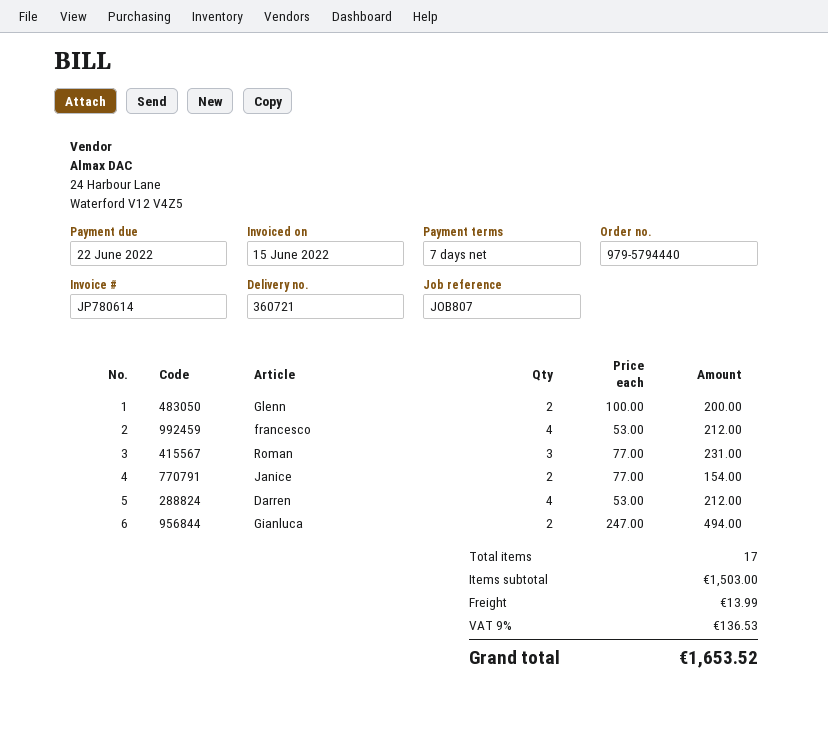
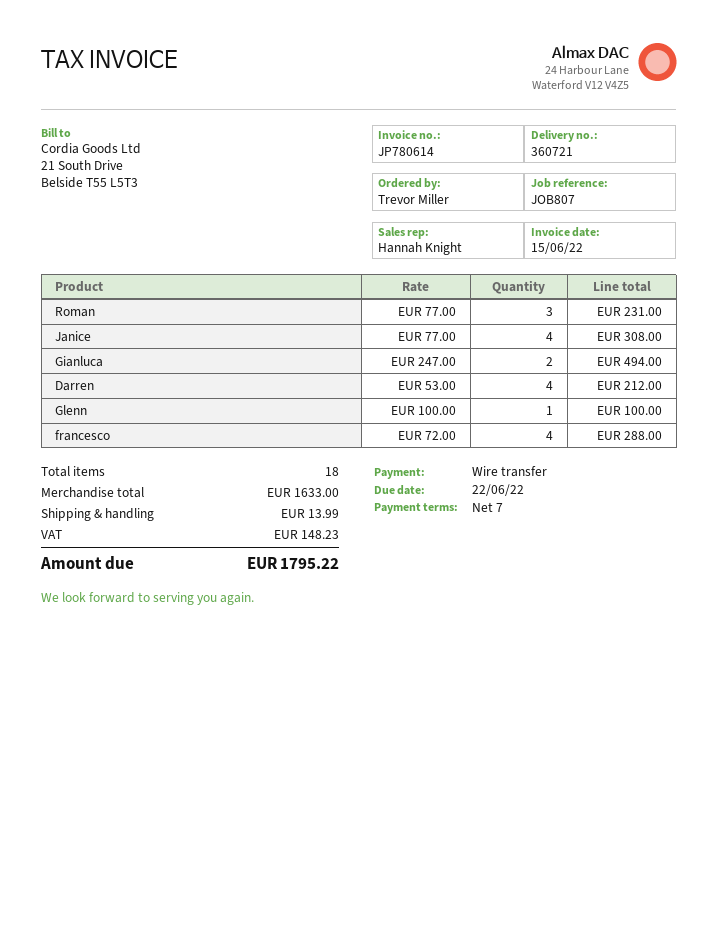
Glenn: 2 x 100.00 = 200.00 -> 1 x 100.00 = 100.00
francesco: 4 x 53.00 = 212.00 -> 4 x 72.00 = 288.00
Janice: 2 x 77.00 = 154.00 -> 4 x 77.00 = 308.00
total quantity: 17 -> 18
subtotal: 1503.00 -> 1633.00
tax: 136.53 -> 148.23
total: 1653.52 -> 1795.22

